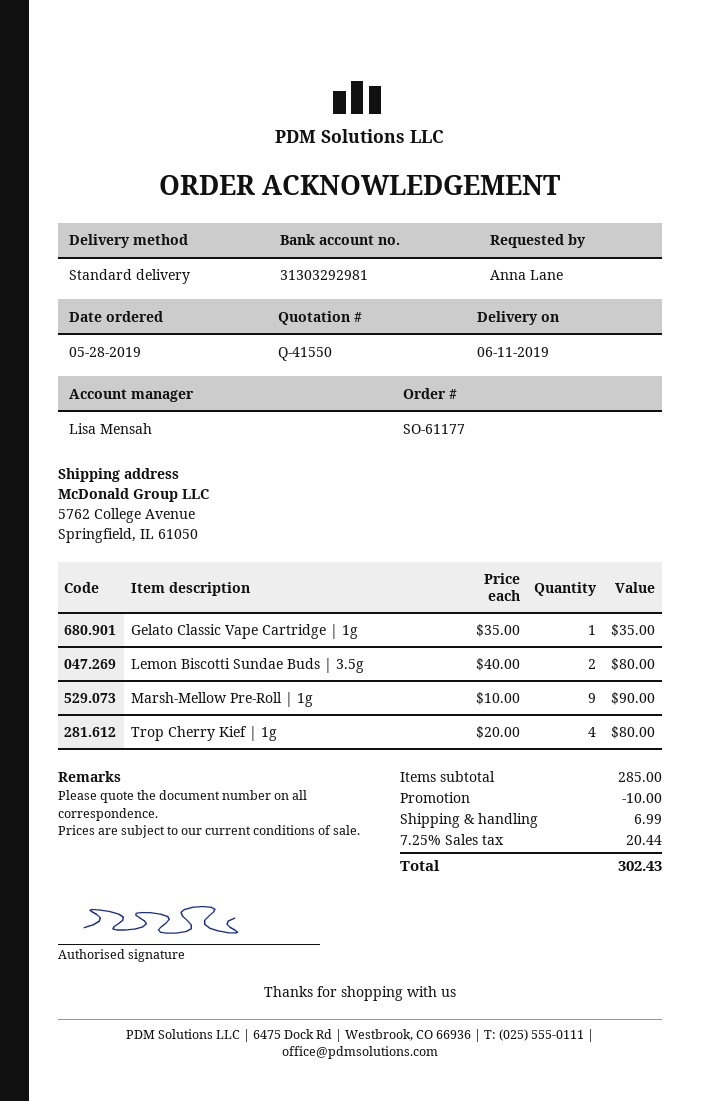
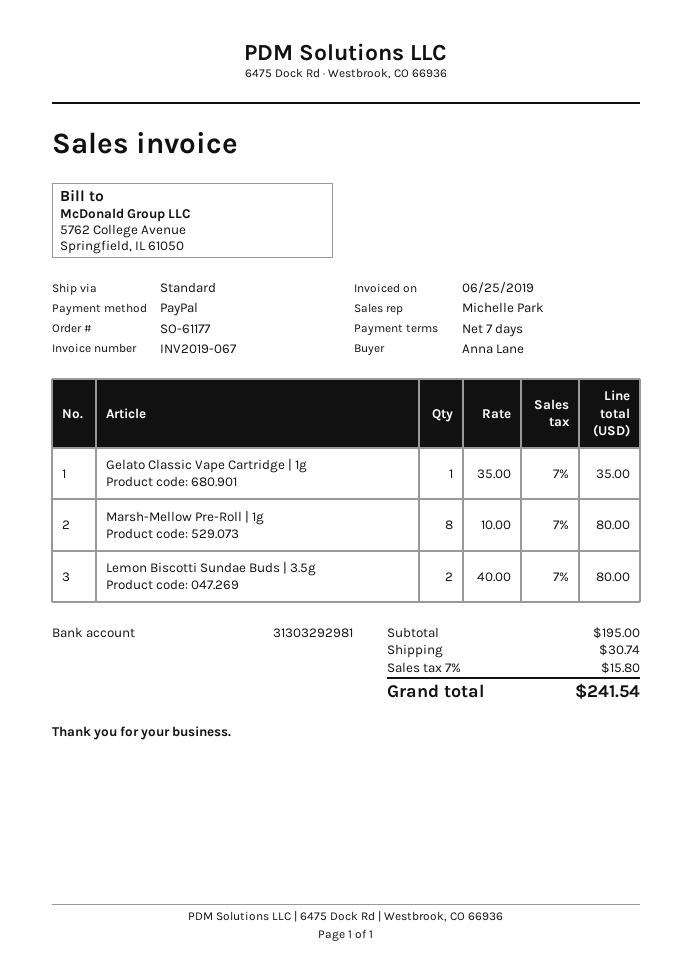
sales rep: Lisa Mensah -> Michelle Park
Marsh-Mellow Pre-Roll | 1g: 9 x 10.00 = 90.00 -> 8 x 10.00 = 80.00
Trop Cherry Kief | 1g: 4 x 20.00 = 80.00 -> none
subtotal: 285.00 -> 195.00
discount: 10.00 -> none
shipping: 6.99 -> 30.74
tax: 7.25% = 20.44 -> 7% = 15.80
total: 302.43 -> 241.54

